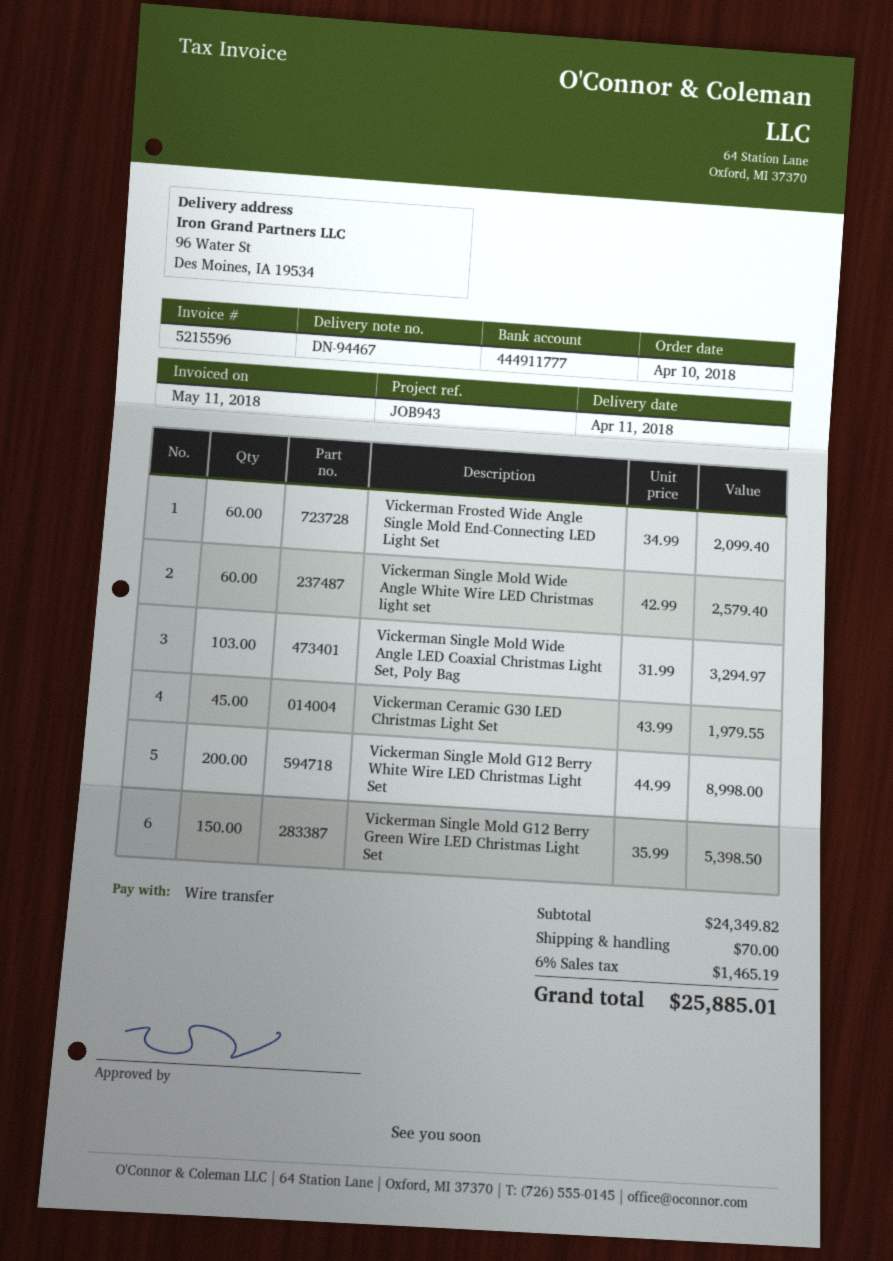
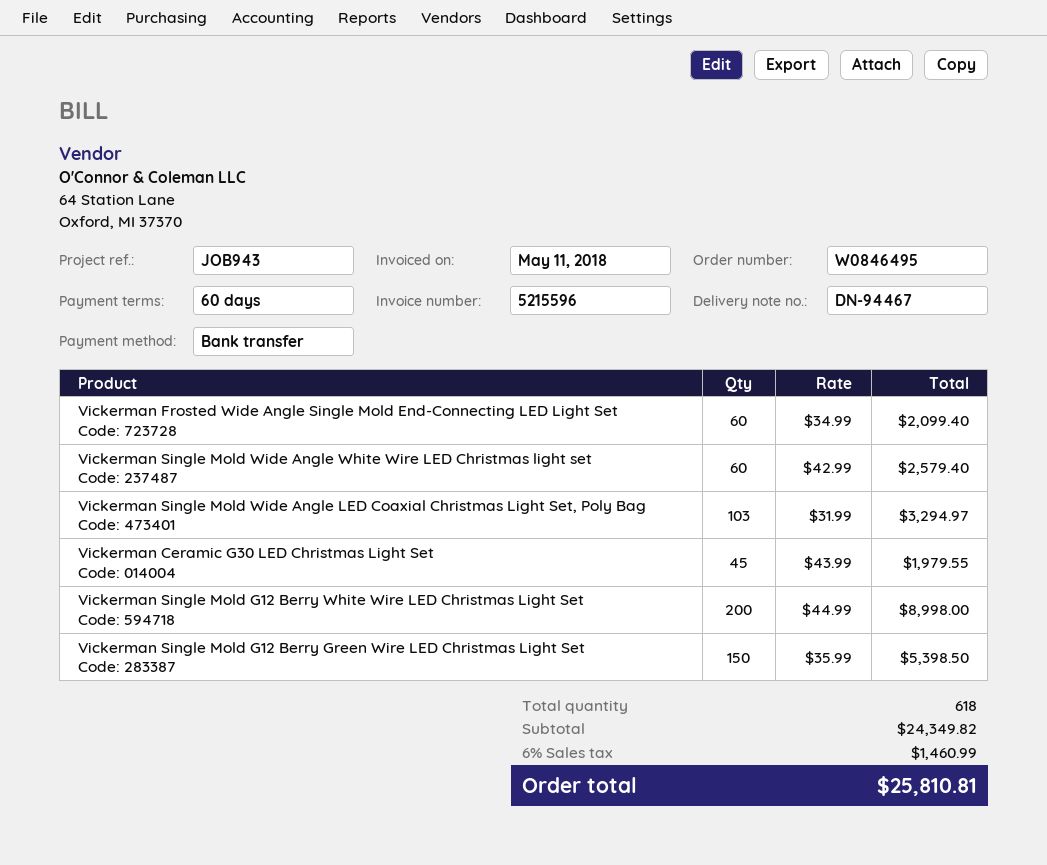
shipping: 70.00 -> none
tax: 6% = 1465.19 -> 6% = 1460.99
total: 25885.01 -> 25810.81

